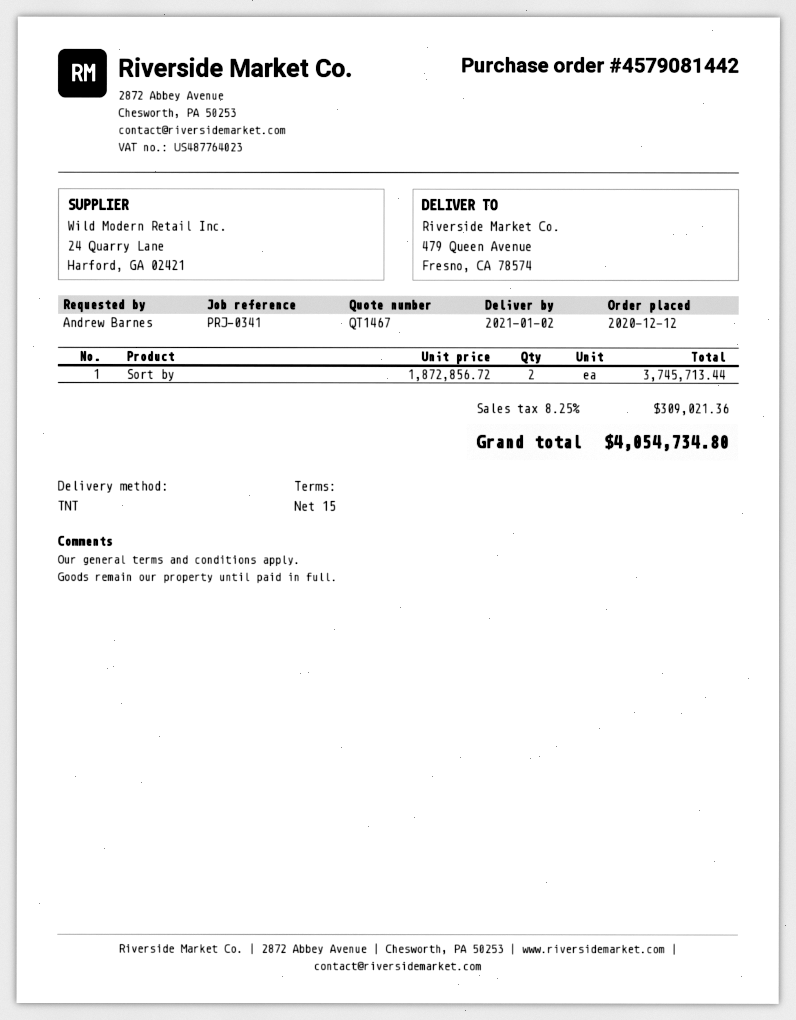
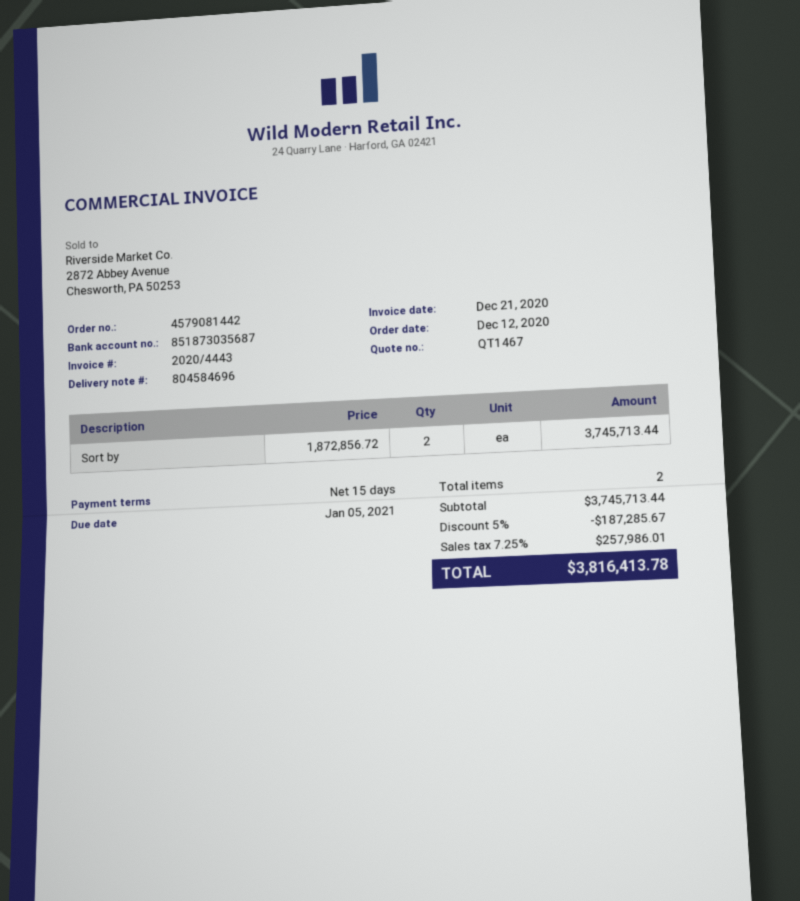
discount: none -> 5% = 187285.67
tax: 8.25% = 309021.36 -> 7.25% = 257986.01
total: 4054734.80 -> 3816413.78

